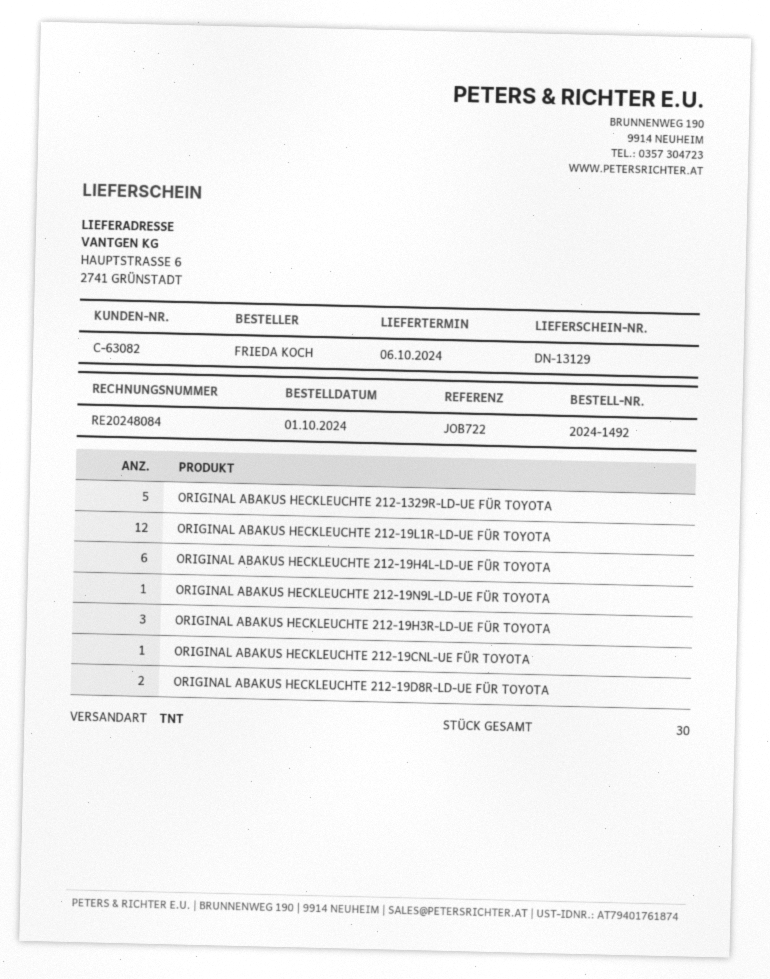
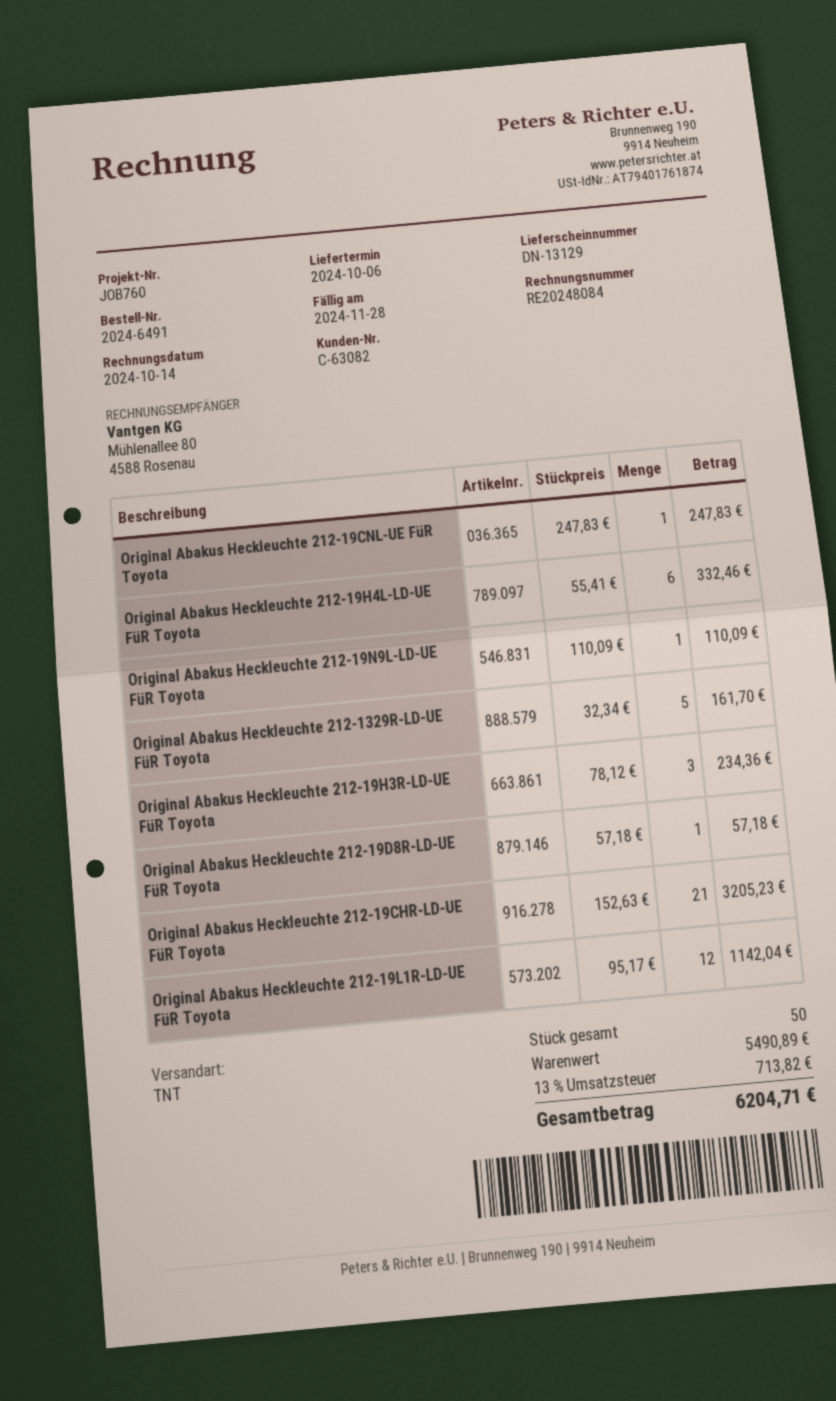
order number: 2024-1492 -> 2024-6491
reference: JOB722 -> JOB760
ORIGINAL ABAKUS HECKLEUCHTE 212-19D8R-LD-UE FÜR TOYOTA: 2 -> 1
Original Abakus Heckleuchte 212-19CHR-LD-UE FüR Toyota: none -> 21
total quantity: 30 -> 50

